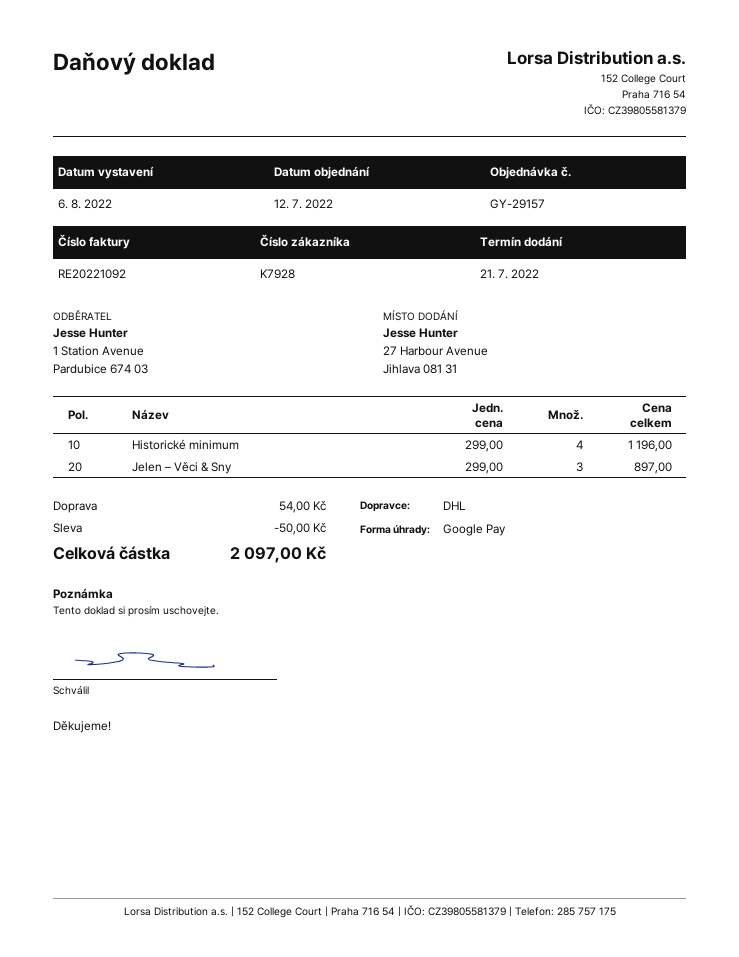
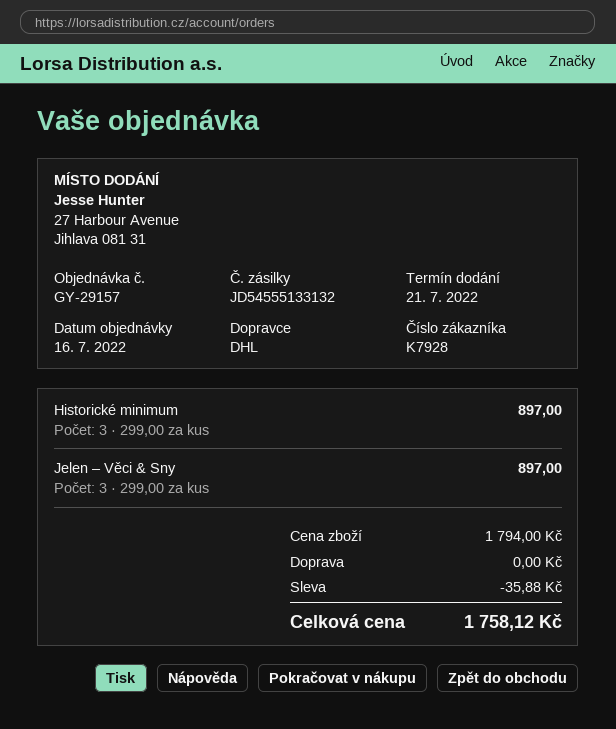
order date: 2022-07-12 -> 2022-07-16
Historické minimum: 4 x 299.00 = 1196.00 -> 3 x 299.00 = 897.00
discount: 50.00 -> 35.88
shipping: 54.00 -> 0.00
total: 2097.00 -> 1758.12

